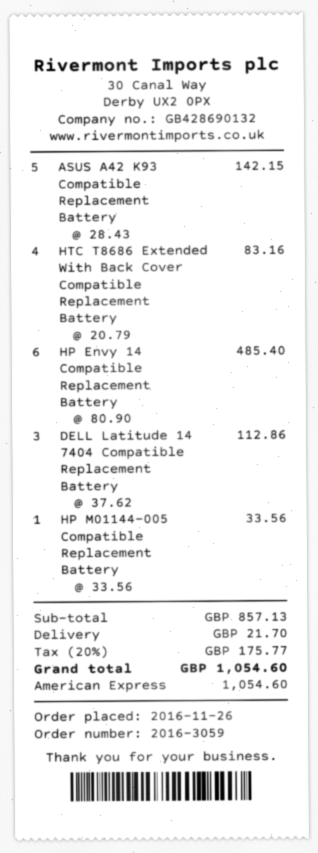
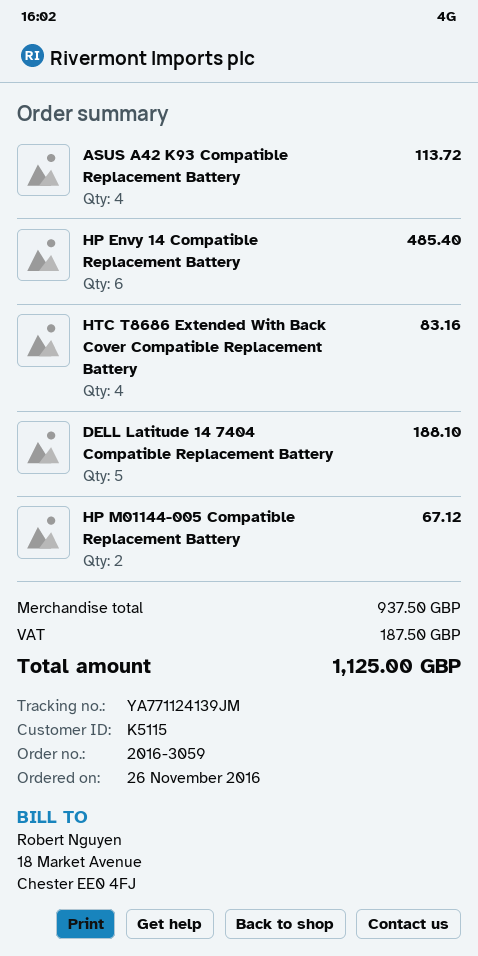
ASUS A42 K93 Compatible Replacement Battery: 5 for 142.15 -> 4 for 113.72
DELL Latitude 14 7404 Compatible Replacement Battery: 3 for 112.86 -> 5 for 188.10
HP M01144-005 Compatible Replacement Battery: 1 for 33.56 -> 2 for 67.12
subtotal: 857.13 -> 937.50
shipping: 21.70 -> none
tax: 175.77 -> 187.50
total: 1054.60 -> 1125.00

